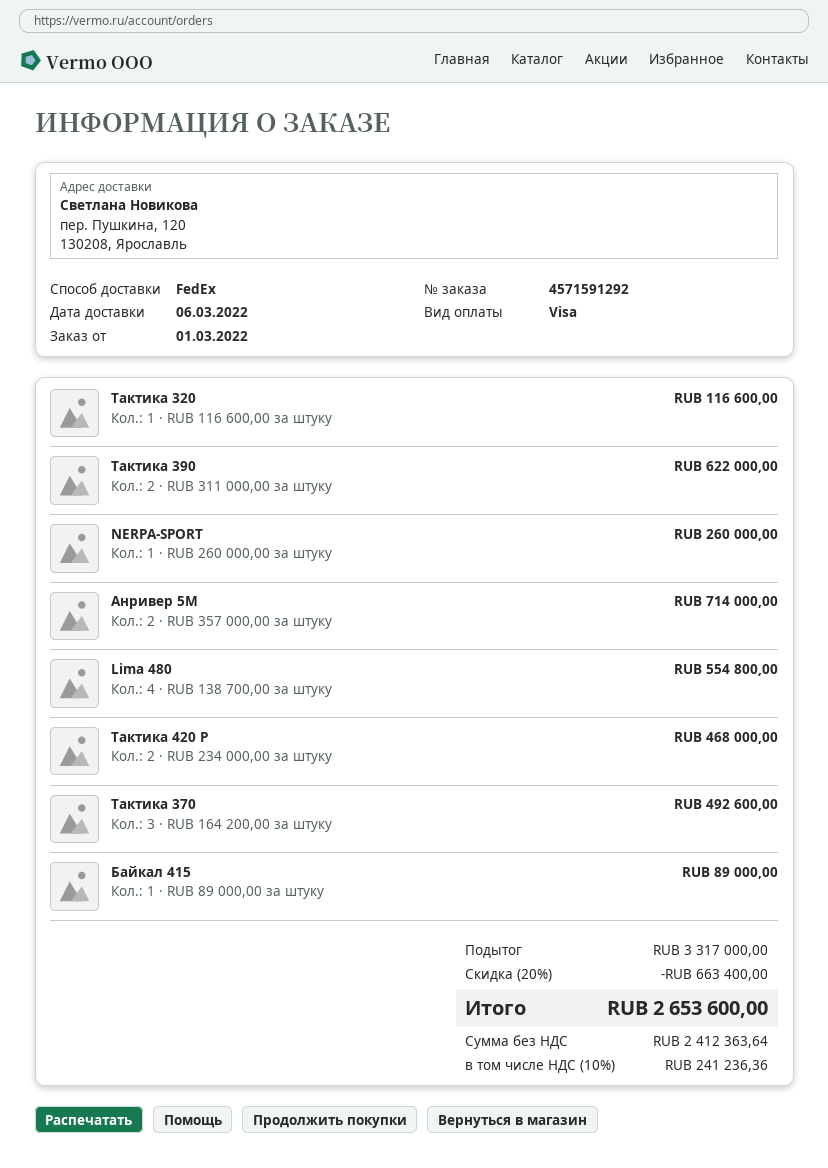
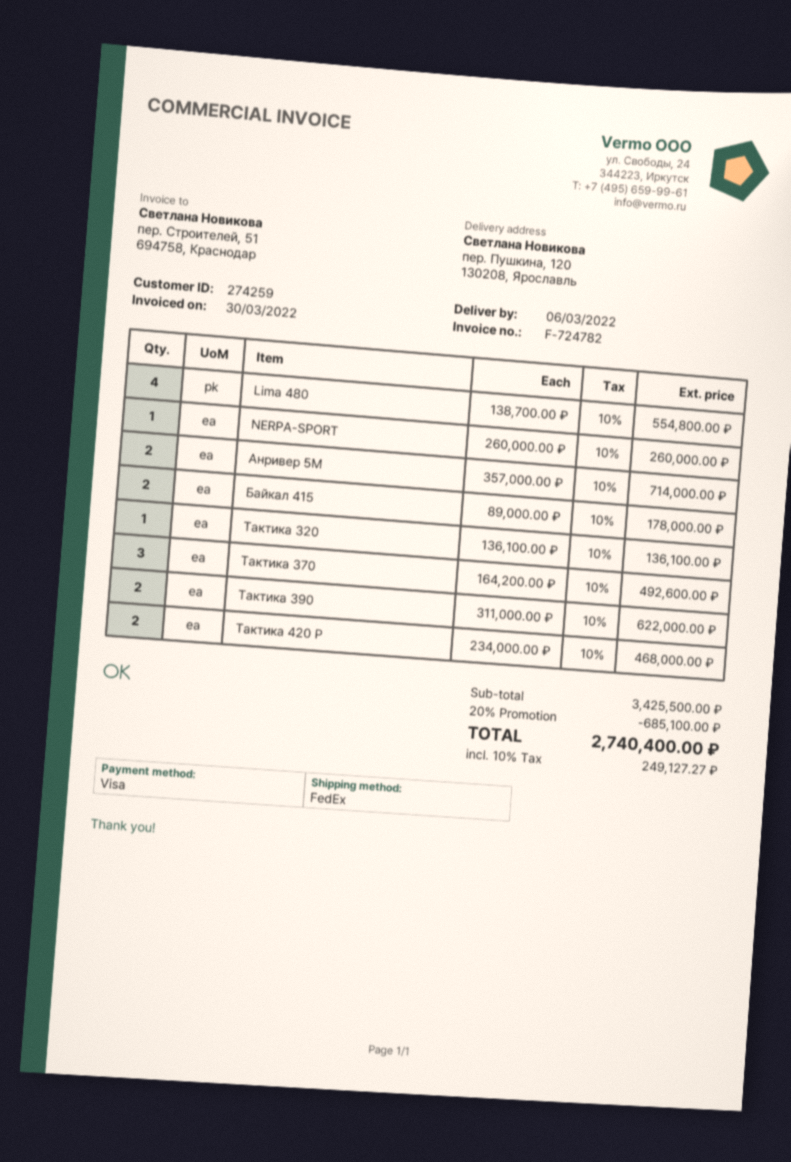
Тактика 320: 1 x 116600.00 = 116600.00 -> 1 x 136100.00 = 136100.00
Байкал 415: 1 x 89000.00 = 89000.00 -> 2 x 89000.00 = 178000.00
subtotal: 3317000.00 -> 3425500.00
discount: 20% = 663400.00 -> 20% = 685100.00
tax: 10% = 241236.36 -> 10% = 249127.27
total: 2653600.00 -> 2740400.00

